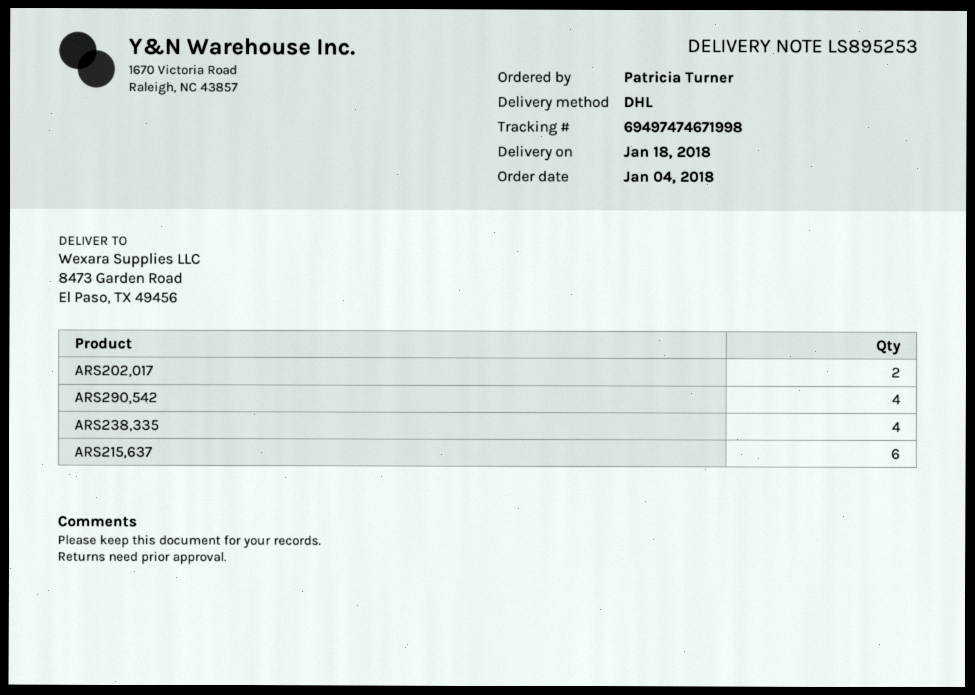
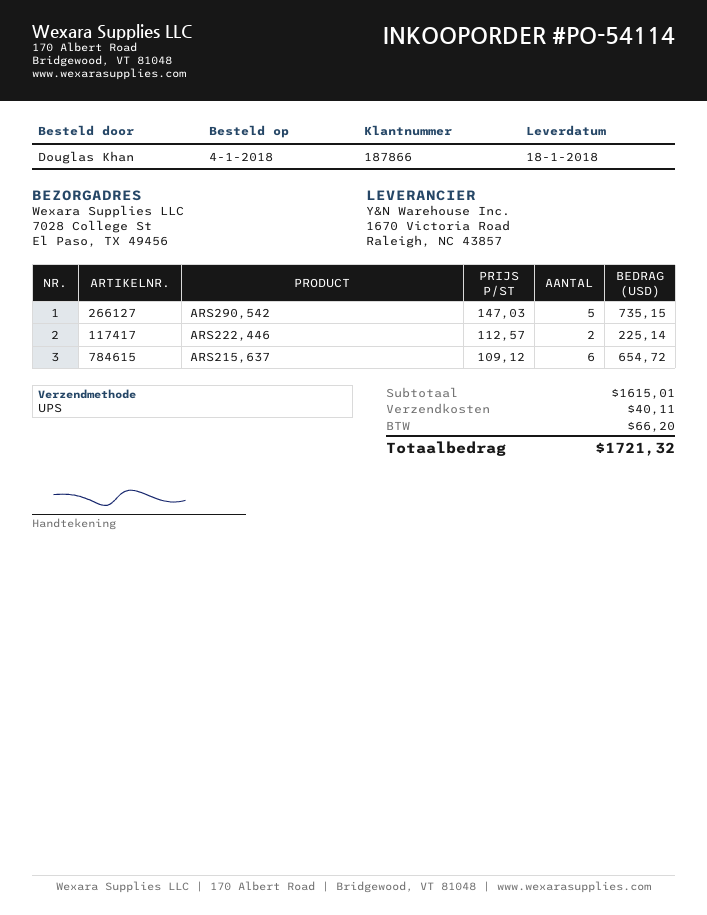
ordered by: Patricia Turner -> Douglas Khan
shipping method: DHL -> UPS
ship to: 8473 Garden Road, El Paso, TX 49456 -> 7028 College St, El Paso, TX 49456
ARS202,017: 2 -> none
ARS290,542: 4 -> 5
ARS238,335: 4 -> none
ARS222,446: none -> 2

